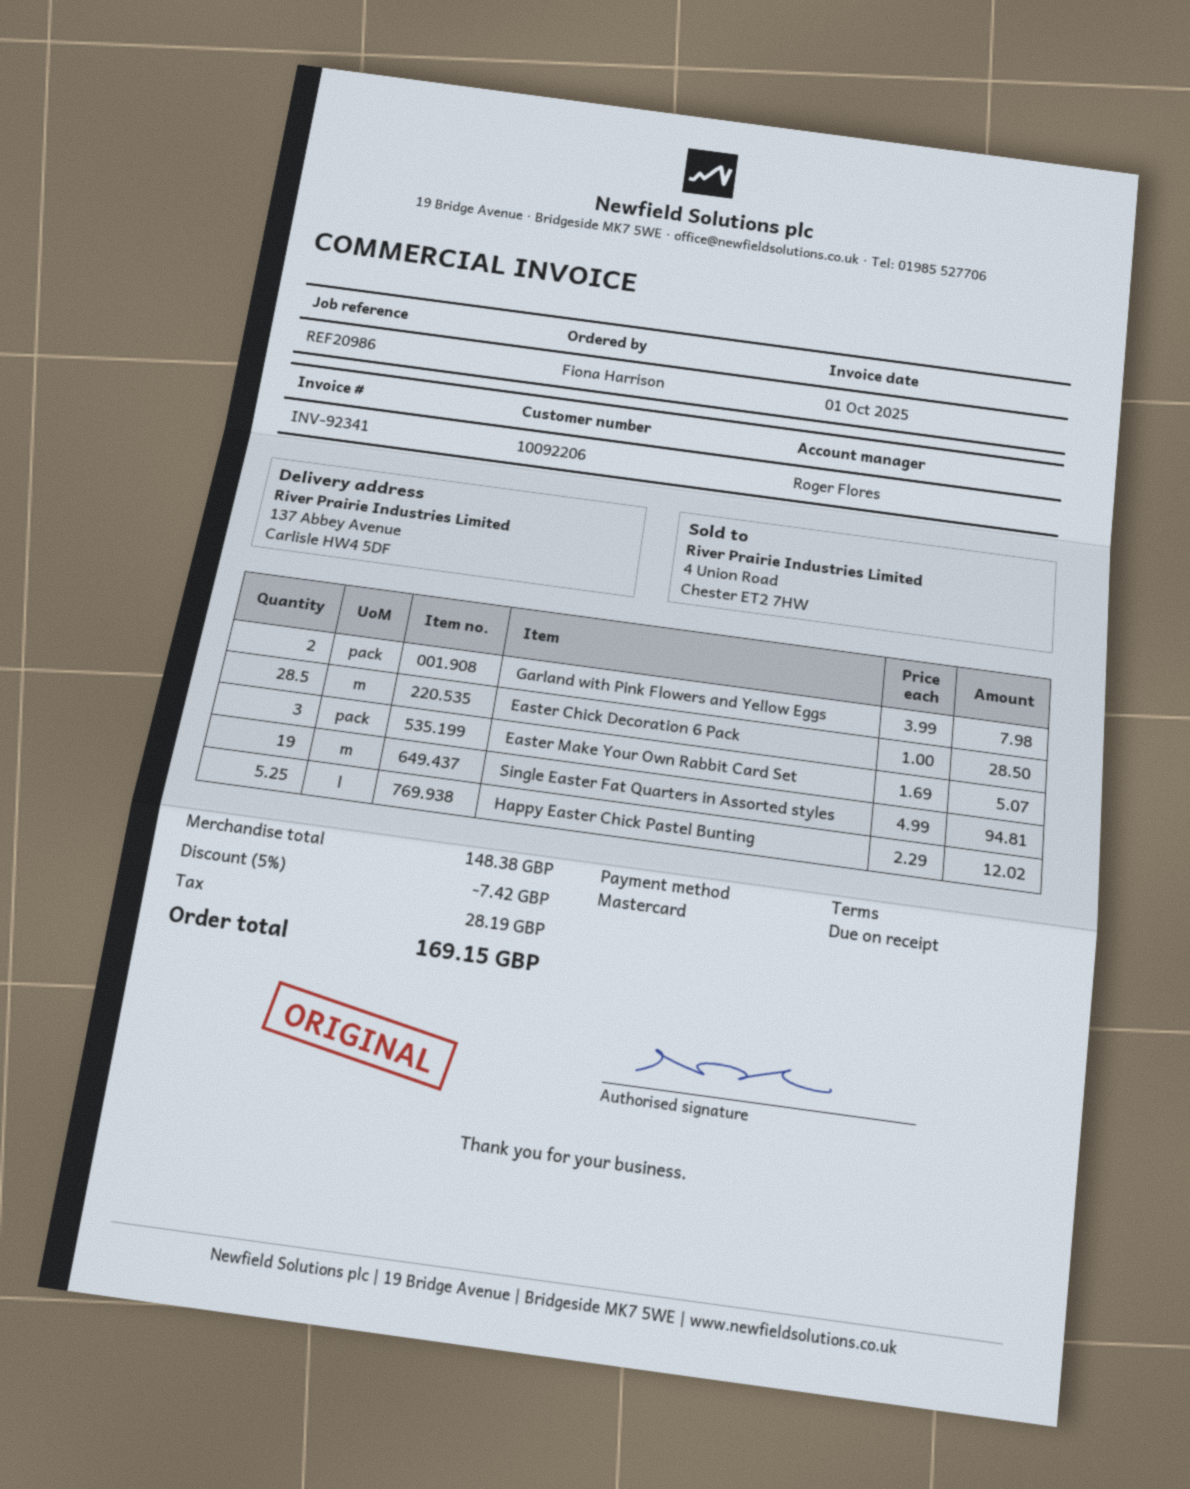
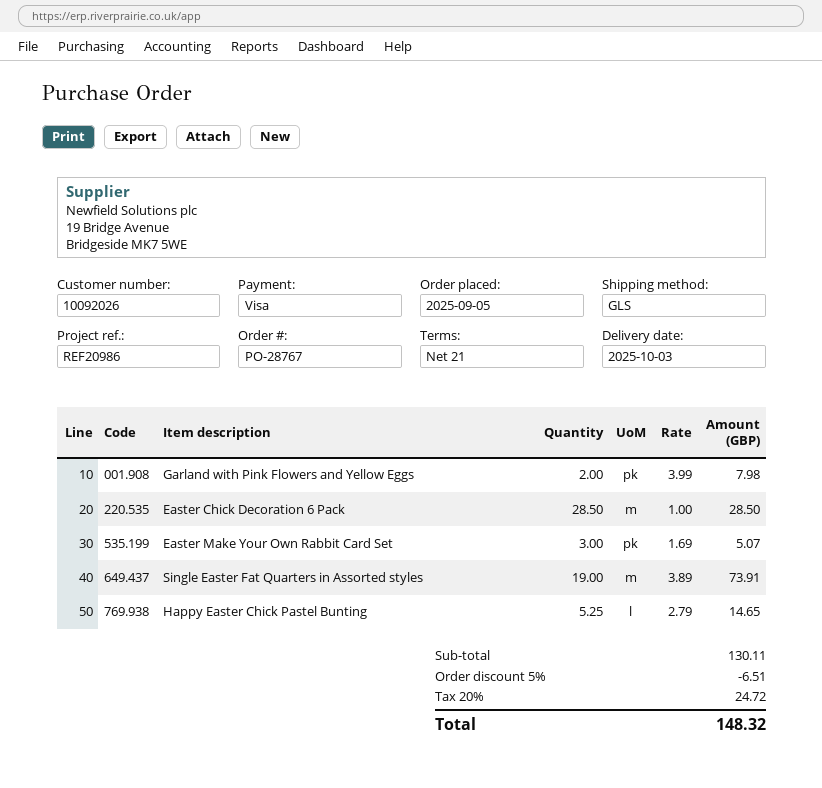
payment terms: on receipt -> 21 days
customer number: 10092206 -> 10092026
payment method: Mastercard -> Visa
Single Easter Fat Quarters in Assorted styles: 19 x 4.99 = 94.81 -> 19 x 3.89 = 73.91
Happy Easter Chick Pastel Bunting: 5.25 x 2.29 = 12.02 -> 5.25 x 2.79 = 14.65
subtotal: 148.38 -> 130.11
discount: 5% = 7.42 -> 5% = 6.51
tax: 28.19 -> 24.72
total: 169.15 -> 148.32

